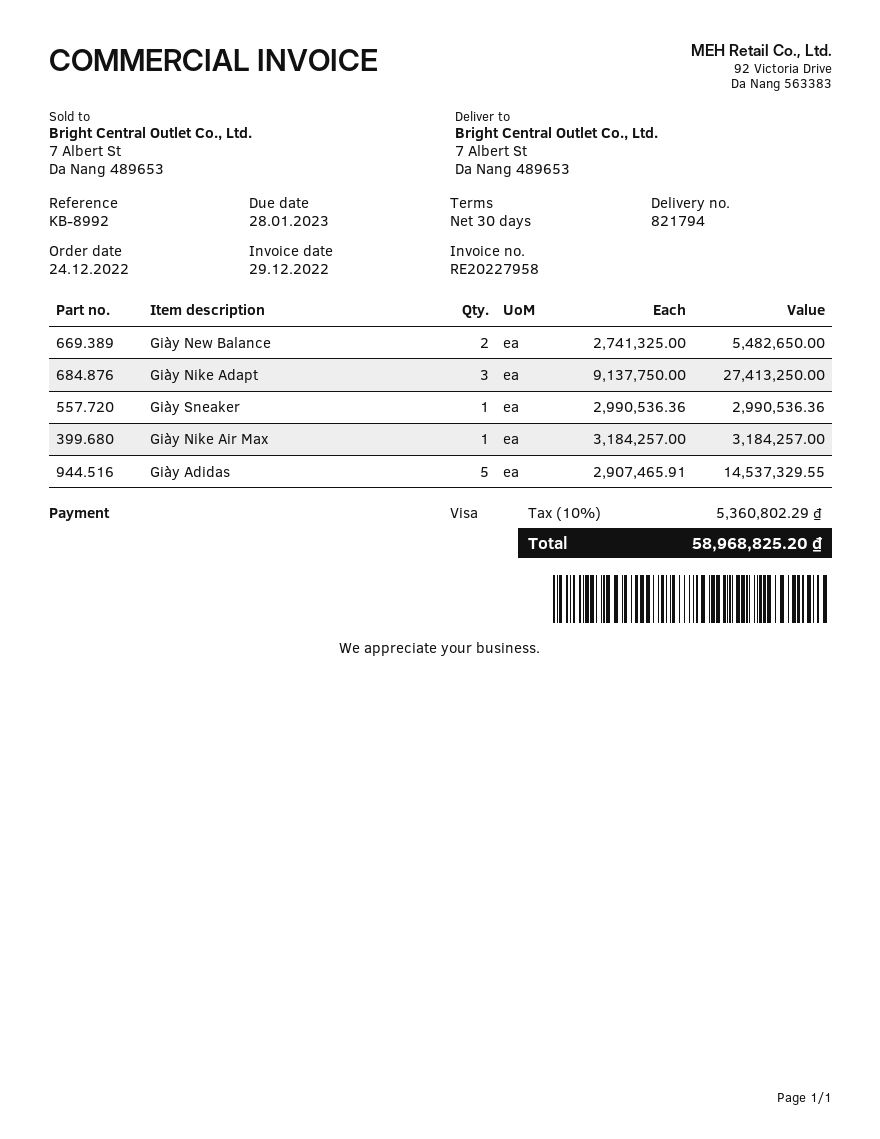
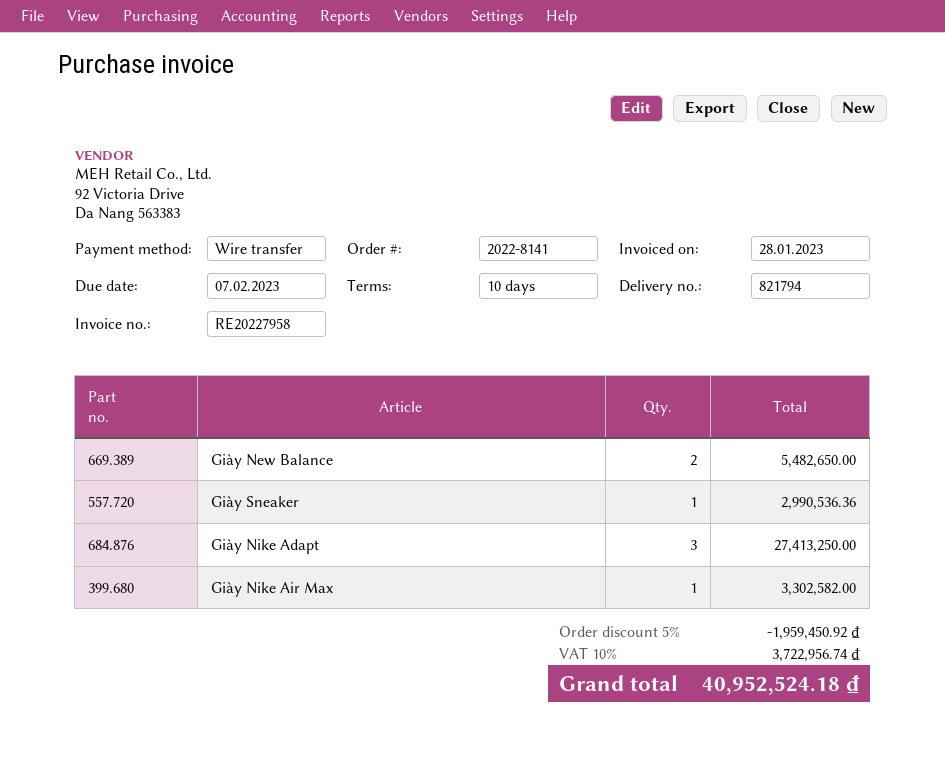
invoice date: 2022-12-29 -> 2023-01-28
payment terms: 30 days -> 10 days
due date: 2023-01-28 -> 2023-02-07
payment method: Visa -> bank transfer
Giày Nike Air Max: 1 for 3184257.00 -> 1 for 3302582.00
Giày Adidas: 5 for 14537329.55 -> none
discount: none -> 5% = 1959450.92
tax: 10% = 5360802.29 -> 10% = 3722956.74
total: 58968825.20 -> 40952524.18

